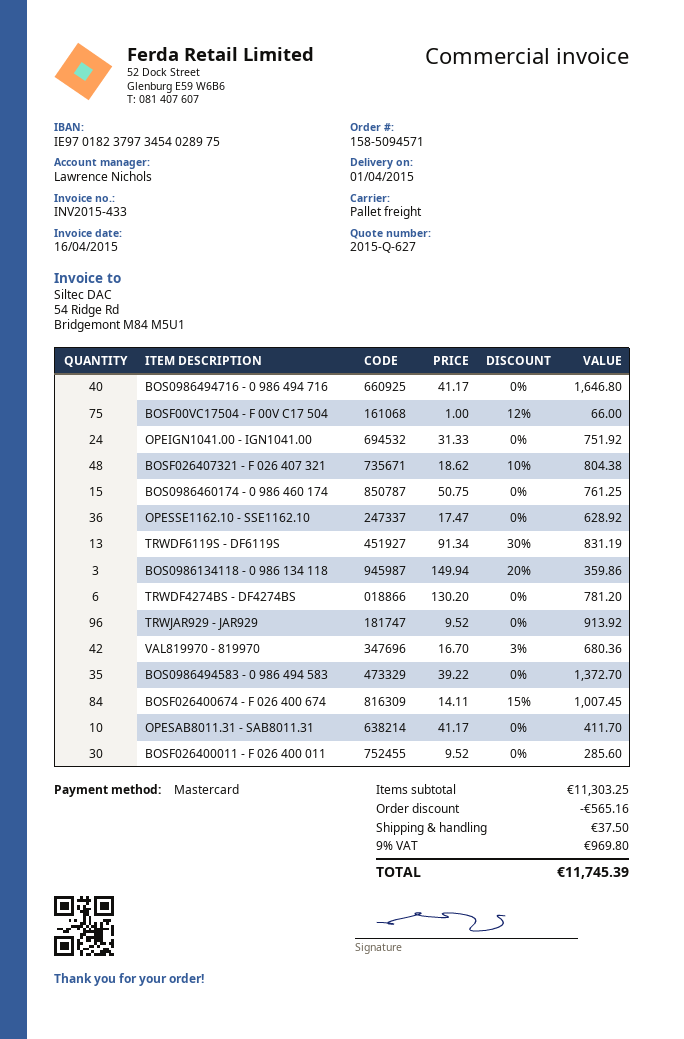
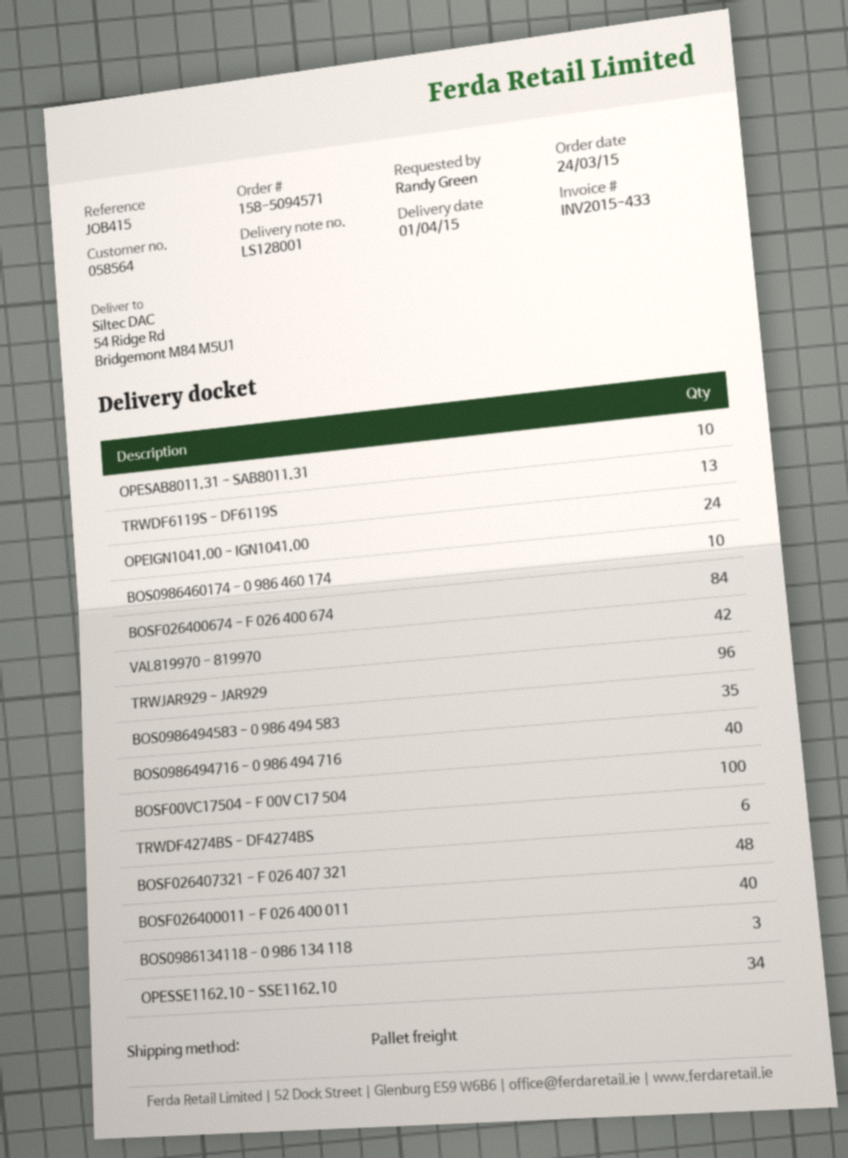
BOSF00VC17504 - F 00V C17 504: 75 -> 100
BOS0986460174 - 0 986 460 174: 15 -> 10
OPESSE1162.10 - SSE1162.10: 36 -> 34
BOSF026400011 - F 026 400 011: 30 -> 40

